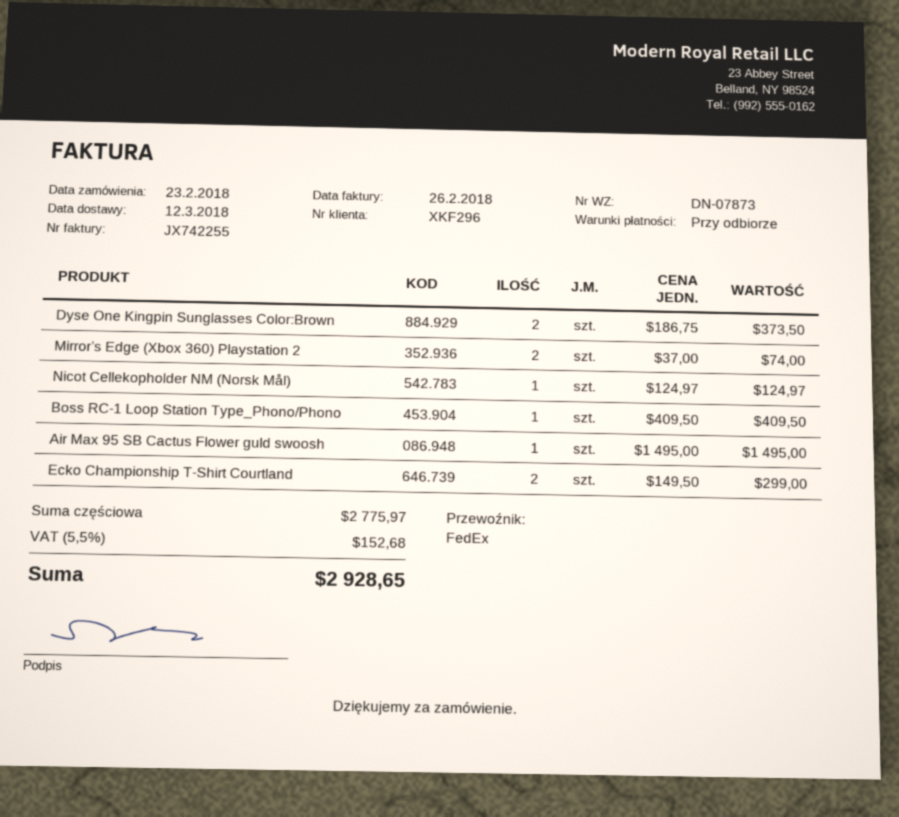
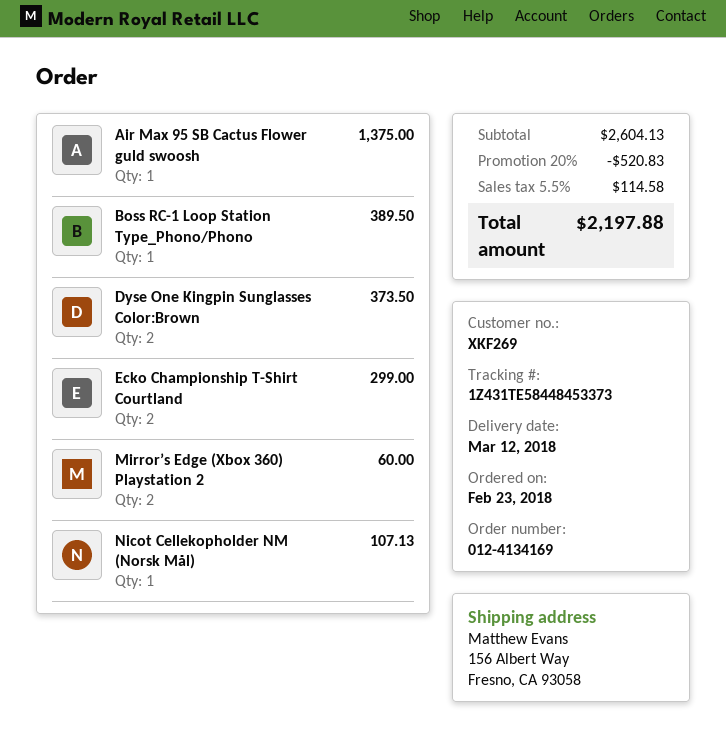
customer number: XKF296 -> XKF269
Mirror’s Edge (Xbox 360) Playstation 2: 2 for 74.00 -> 2 for 60.00
Nicot Cellekopholder NM (Norsk Mål): 1 for 124.97 -> 1 for 107.13
Boss RC-1 Loop Station Type_Phono/Phono: 1 for 409.50 -> 1 for 389.50
Air Max 95 SB Cactus Flower guld swoosh: 1 for 1495.00 -> 1 for 1375.00
subtotal: 2775.97 -> 2604.13
discount: none -> 20% = 520.83
tax: 5.5% = 152.68 -> 5.5% = 114.58
total: 2928.65 -> 2197.88

